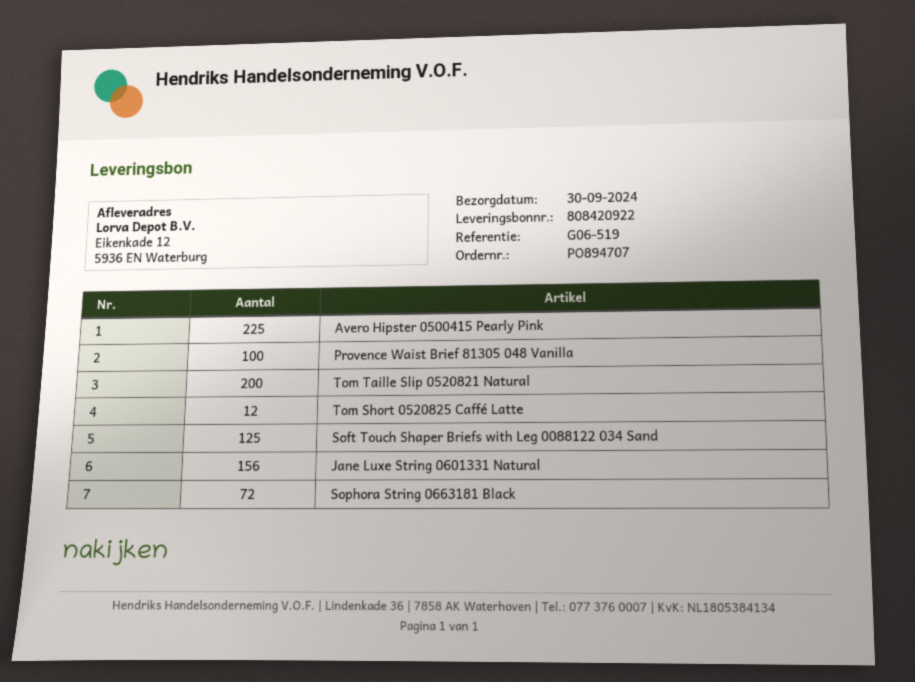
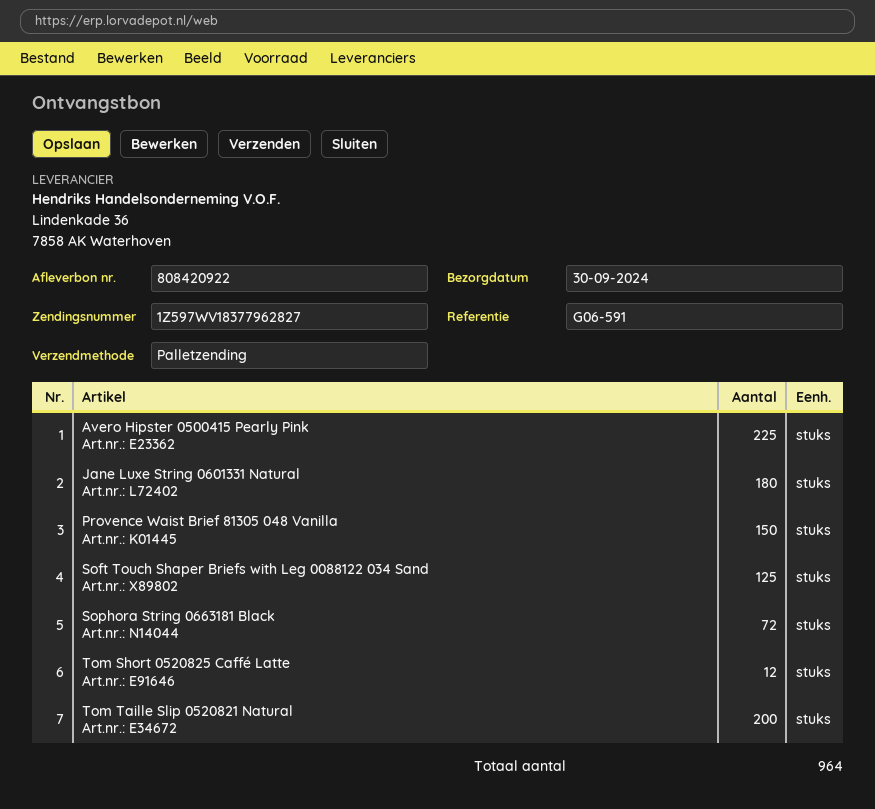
reference: G06-519 -> G06-591
Provence Waist Brief 81305 048 Vanilla: 100 -> 150
Jane Luxe String 0601331 Natural: 156 -> 180

